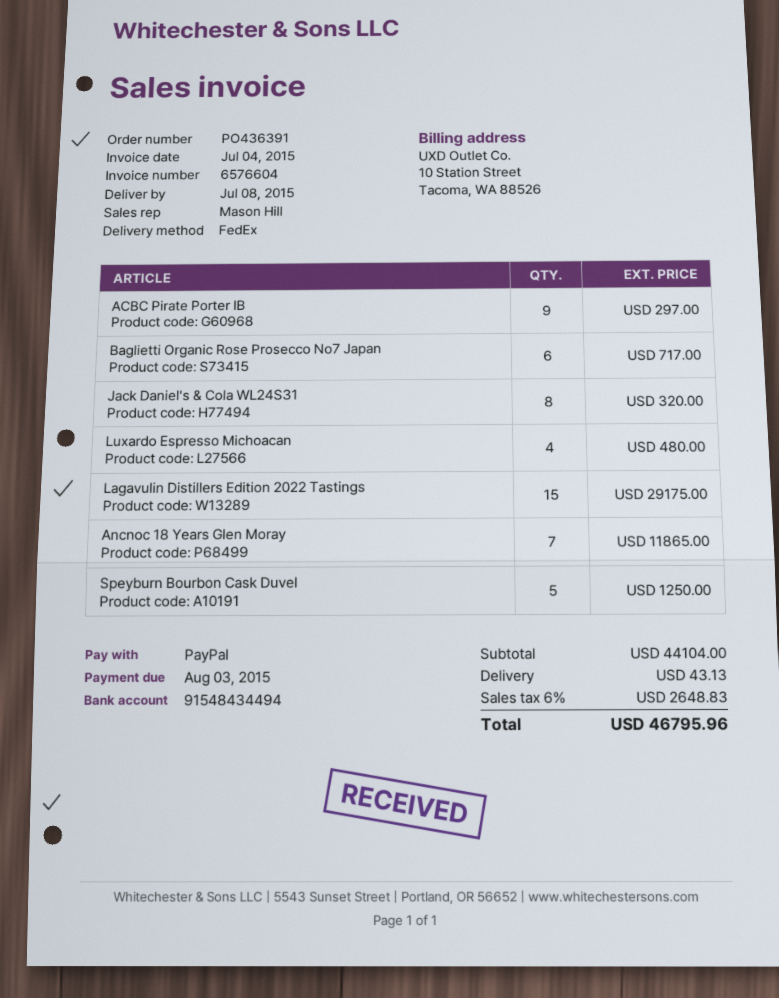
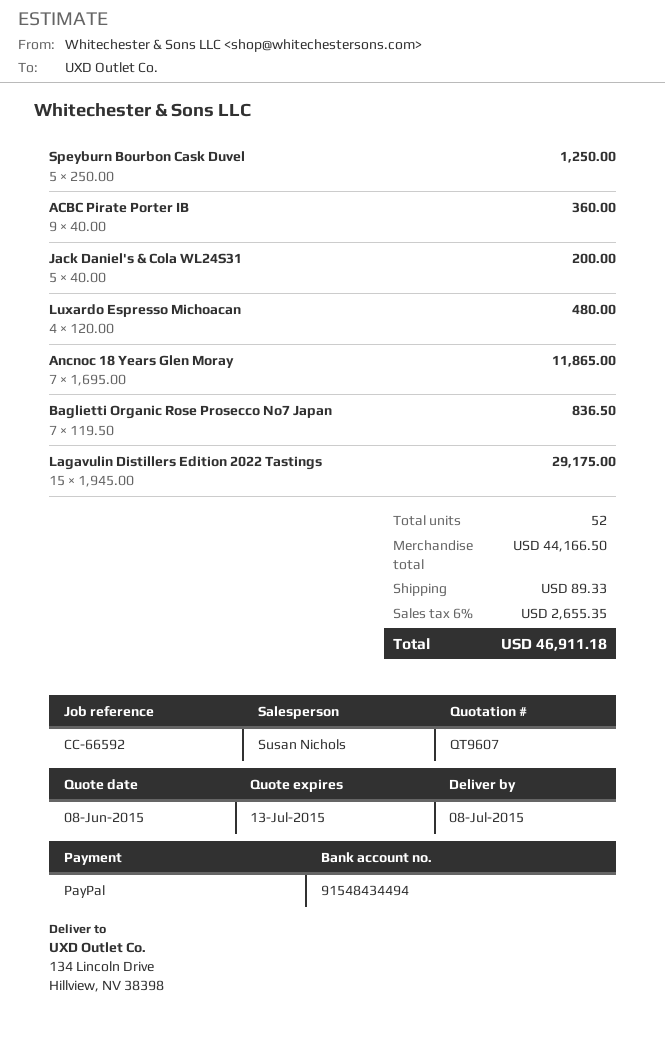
sales rep: Mason Hill -> Susan Nichols
ACBC Pirate Porter IB: 9 for 297.00 -> 9 for 360.00
Baglietti Organic Rose Prosecco No7 Japan: 6 for 717.00 -> 7 for 836.50
Jack Daniel's & Cola WL24S31: 8 for 320.00 -> 5 for 200.00
subtotal: 44104.00 -> 44166.50
shipping: 43.13 -> 89.33
tax: 6% = 2648.83 -> 6% = 2655.35
total: 46795.96 -> 46911.18

